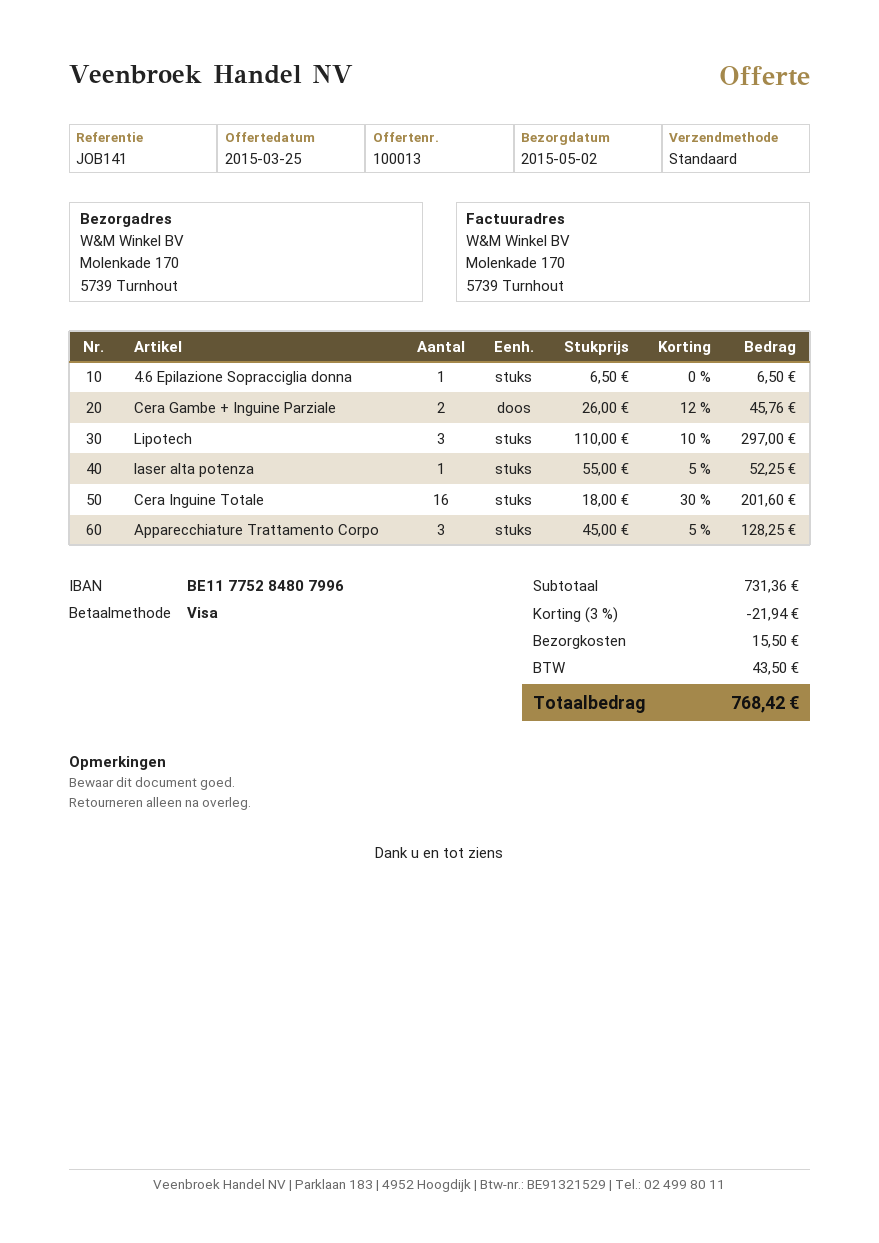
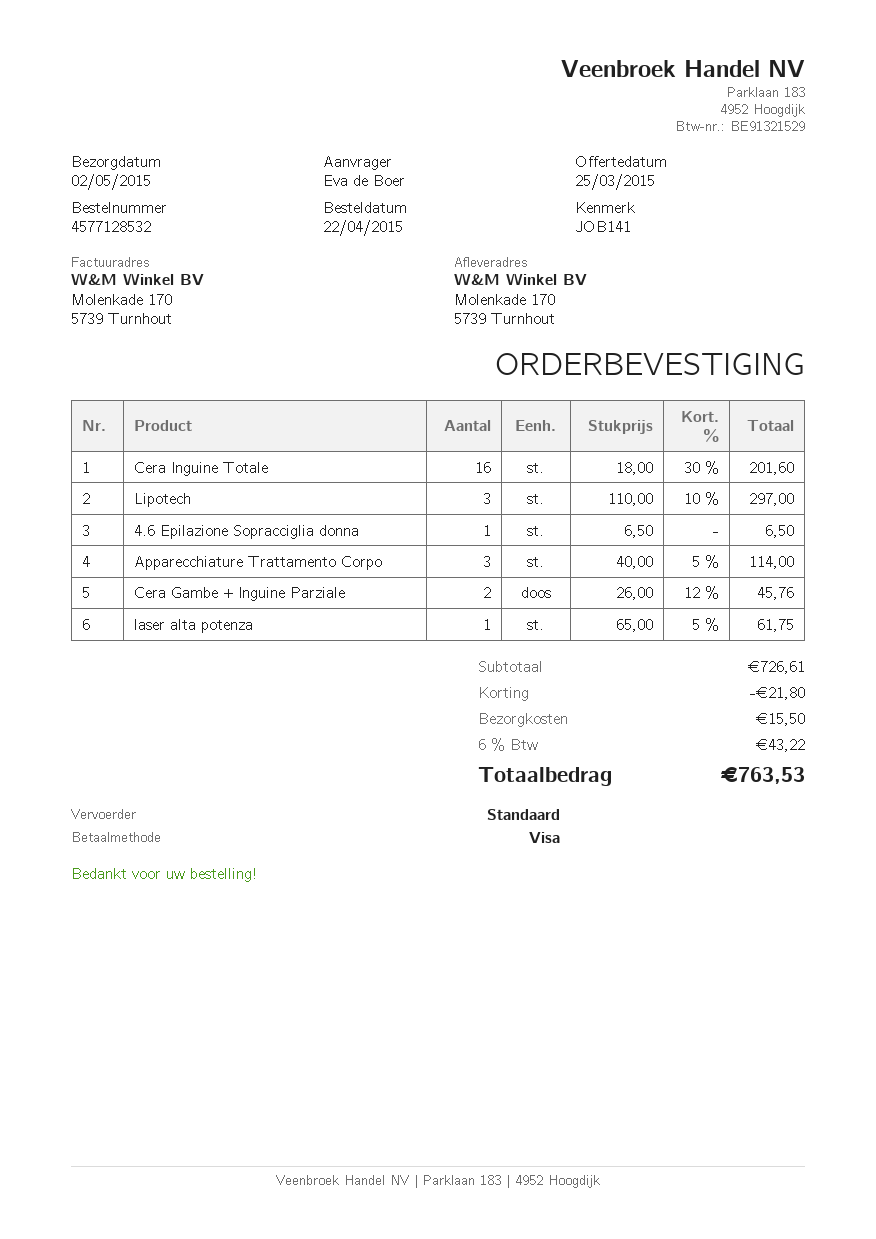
laser alta potenza: 1 x 55.00 - 5% = 52.25 -> 1 x 65.00 - 5% = 61.75
Apparecchiature Trattamento Corpo: 3 x 45.00 - 5% = 128.25 -> 3 x 40.00 - 5% = 114.00
subtotal: 731.36 -> 726.61
discount: 21.94 -> 21.80
tax: 43.50 -> 43.22
total: 768.42 -> 763.53

